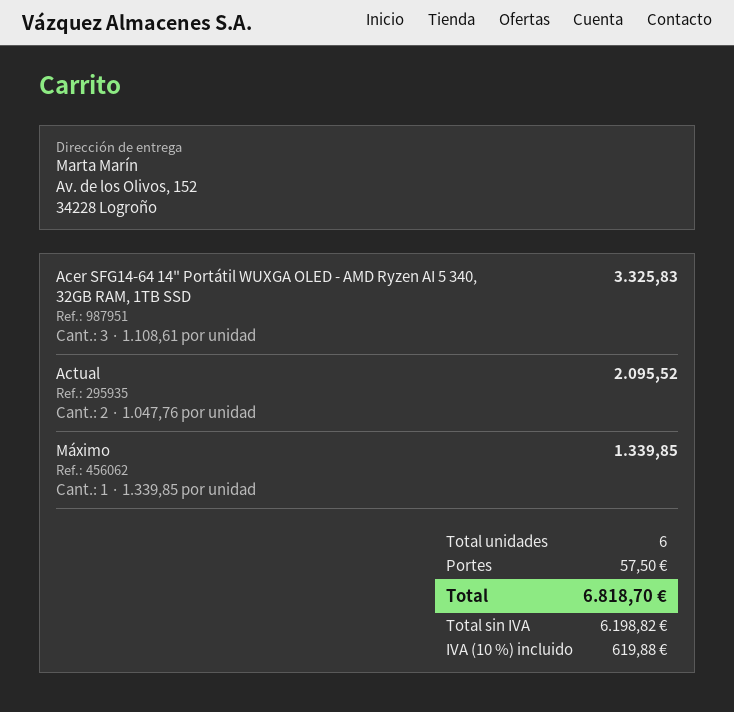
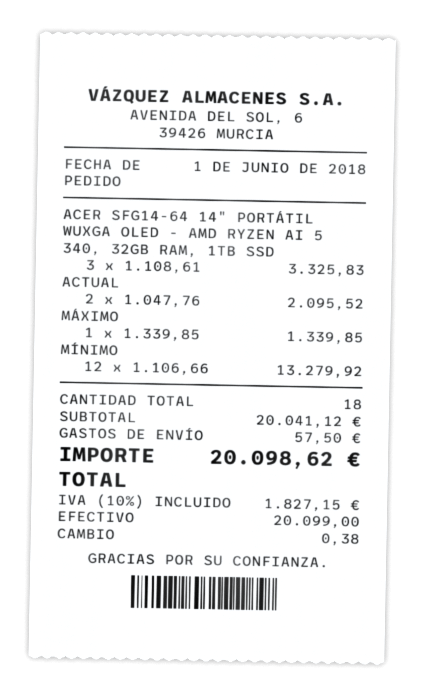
MÍNIMO: none -> 12 x 1106.66 = 13279.92
total quantity: 6 -> 18
tax: 10% = 619.88 -> 10% = 1827.15
total: 6818.70 -> 20098.62

